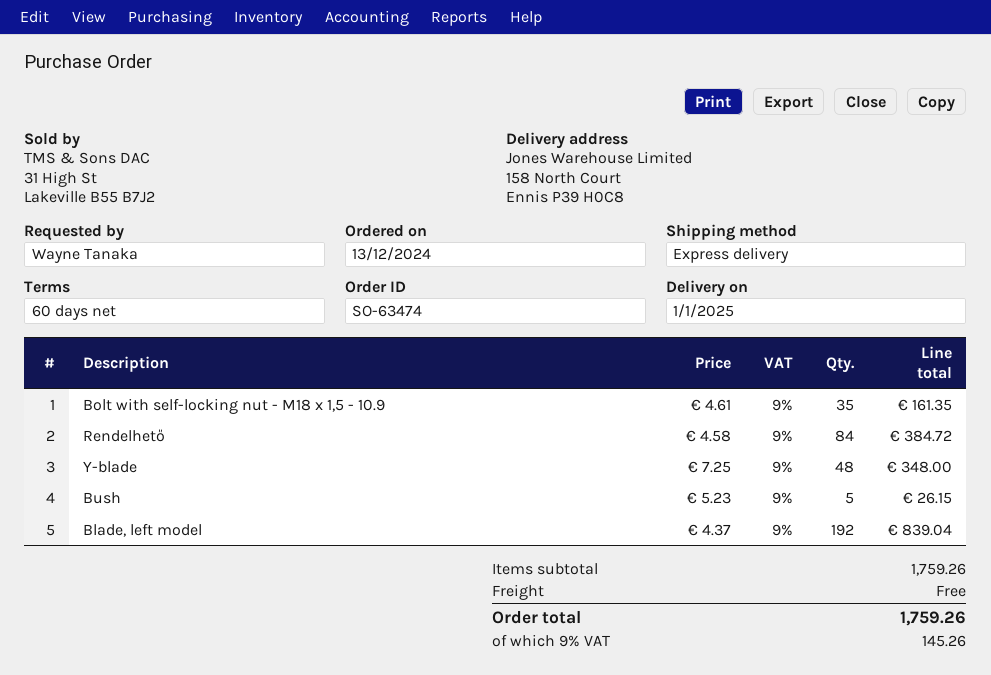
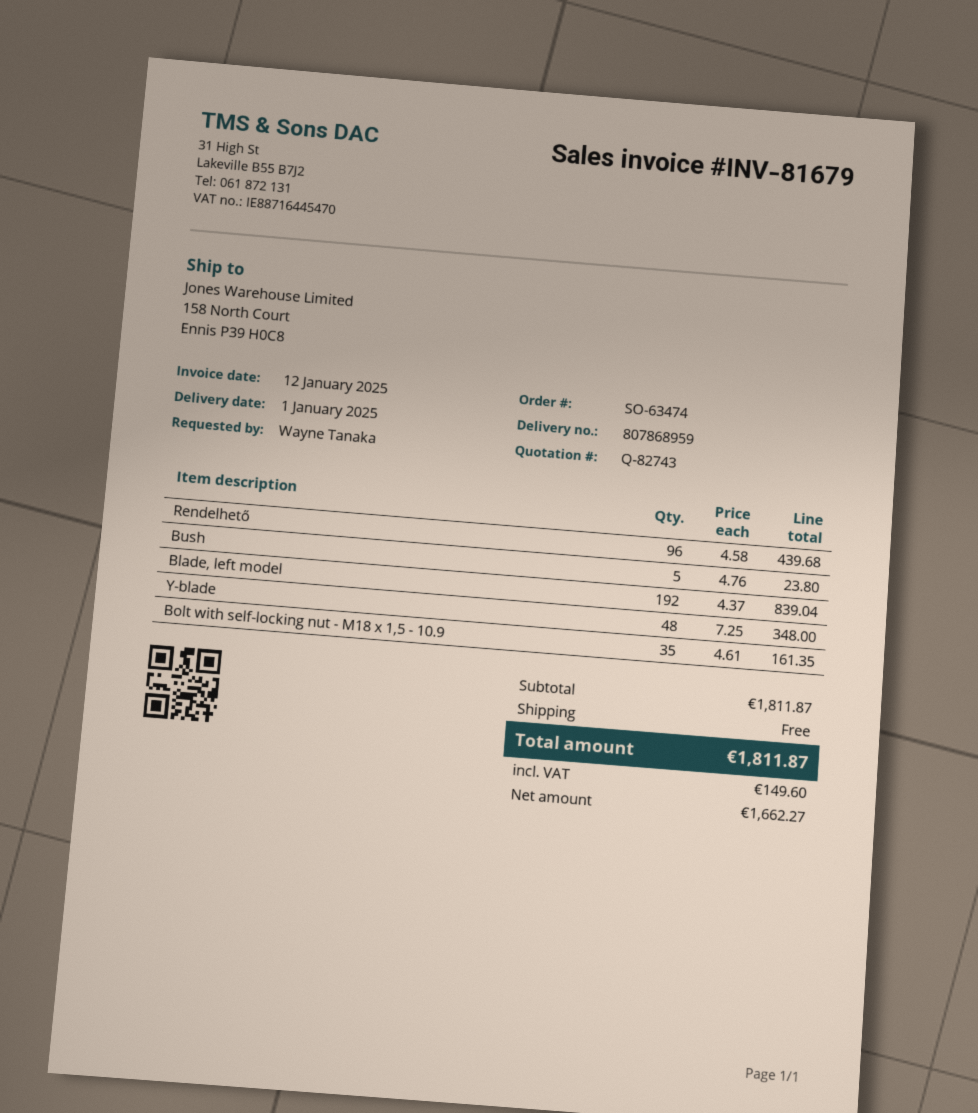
Rendelhető: 84 x 4.58 = 384.72 -> 96 x 4.58 = 439.68
Bush: 5 x 5.23 = 26.15 -> 5 x 4.76 = 23.80
subtotal: 1759.26 -> 1811.87
tax: 145.26 -> 149.60
total: 1759.26 -> 1811.87

